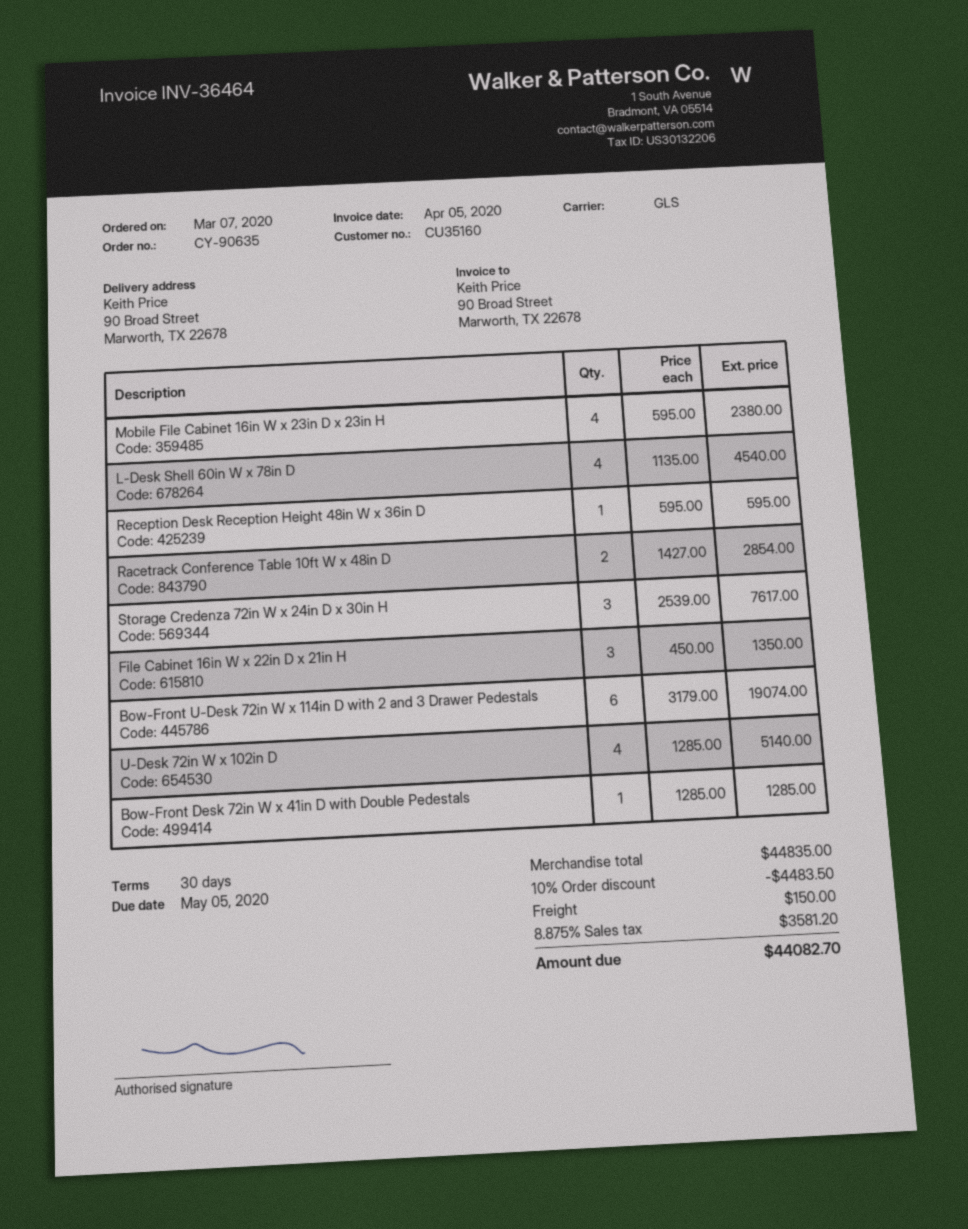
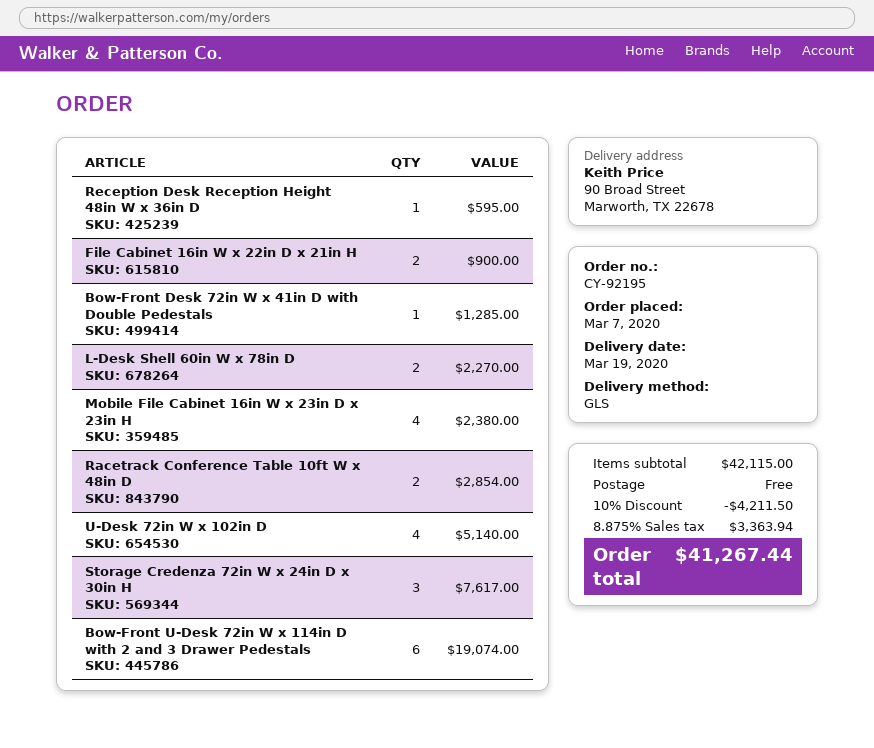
order number: CY-90635 -> CY-92195
L-Desk Shell 60in W x 78in D: 4 for 4540.00 -> 2 for 2270.00
File Cabinet 16in W x 22in D x 21in H: 3 for 1350.00 -> 2 for 900.00
subtotal: 44835.00 -> 42115.00
discount: 10% = 4483.50 -> 10% = 4211.50
shipping: 150.00 -> 0.00
tax: 8.875% = 3581.20 -> 8.875% = 3363.94
total: 44082.70 -> 41267.44

